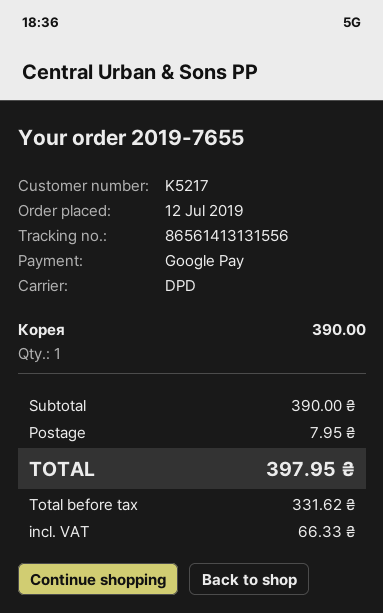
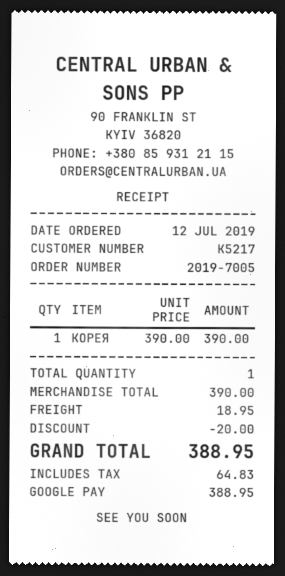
order number: 2019-7655 -> 2019-7005
discount: none -> 20.00
shipping: 7.95 -> 18.95
tax: 66.33 -> 64.83
total: 397.95 -> 388.95

